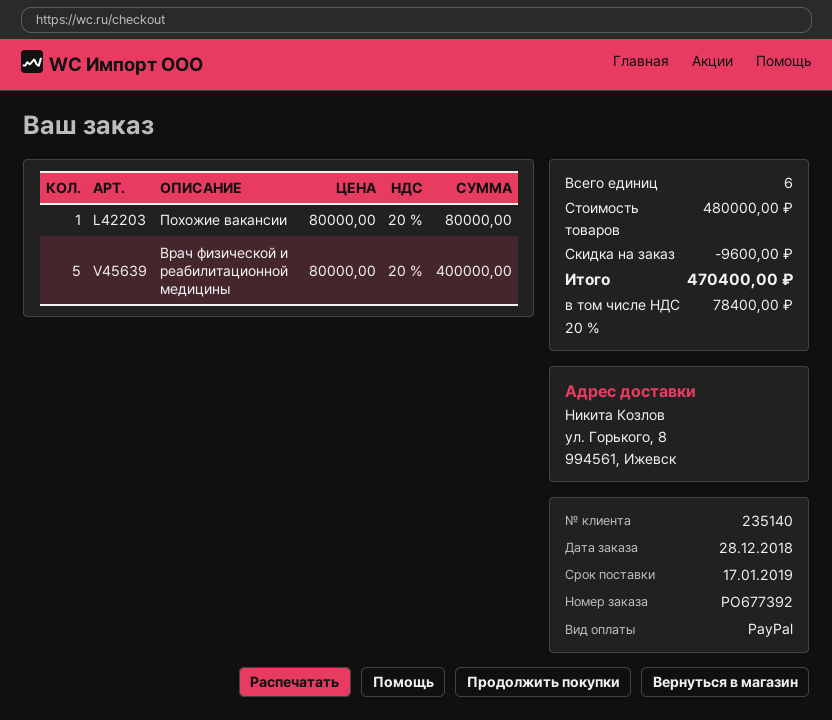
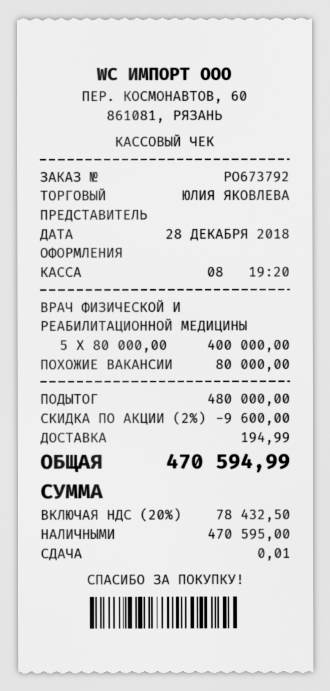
order number: PO677392 -> PO673792
payment method: PayPal -> cash
shipping: none -> 194.99
tax: 20% = 78400.00 -> 20% = 78432.50
total: 470400.00 -> 470594.99

